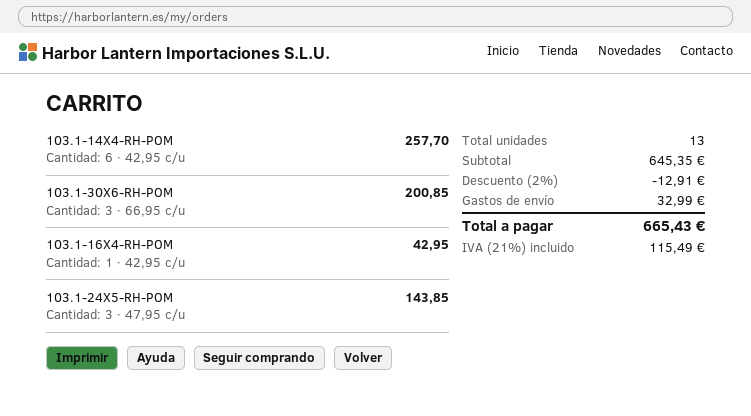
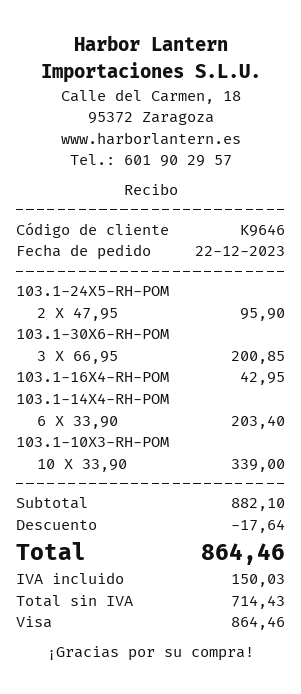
103.1-14X4-RH-POM: 6 x 42.95 = 257.70 -> 6 x 33.90 = 203.40
103.1-24X5-RH-POM: 3 x 47.95 = 143.85 -> 2 x 47.95 = 95.90
103.1-10X3-RH-POM: none -> 10 x 33.90 = 339.00
subtotal: 645.35 -> 882.10
discount: 12.91 -> 17.64
shipping: 32.99 -> none
tax: 115.49 -> 150.03
total: 665.43 -> 864.46

